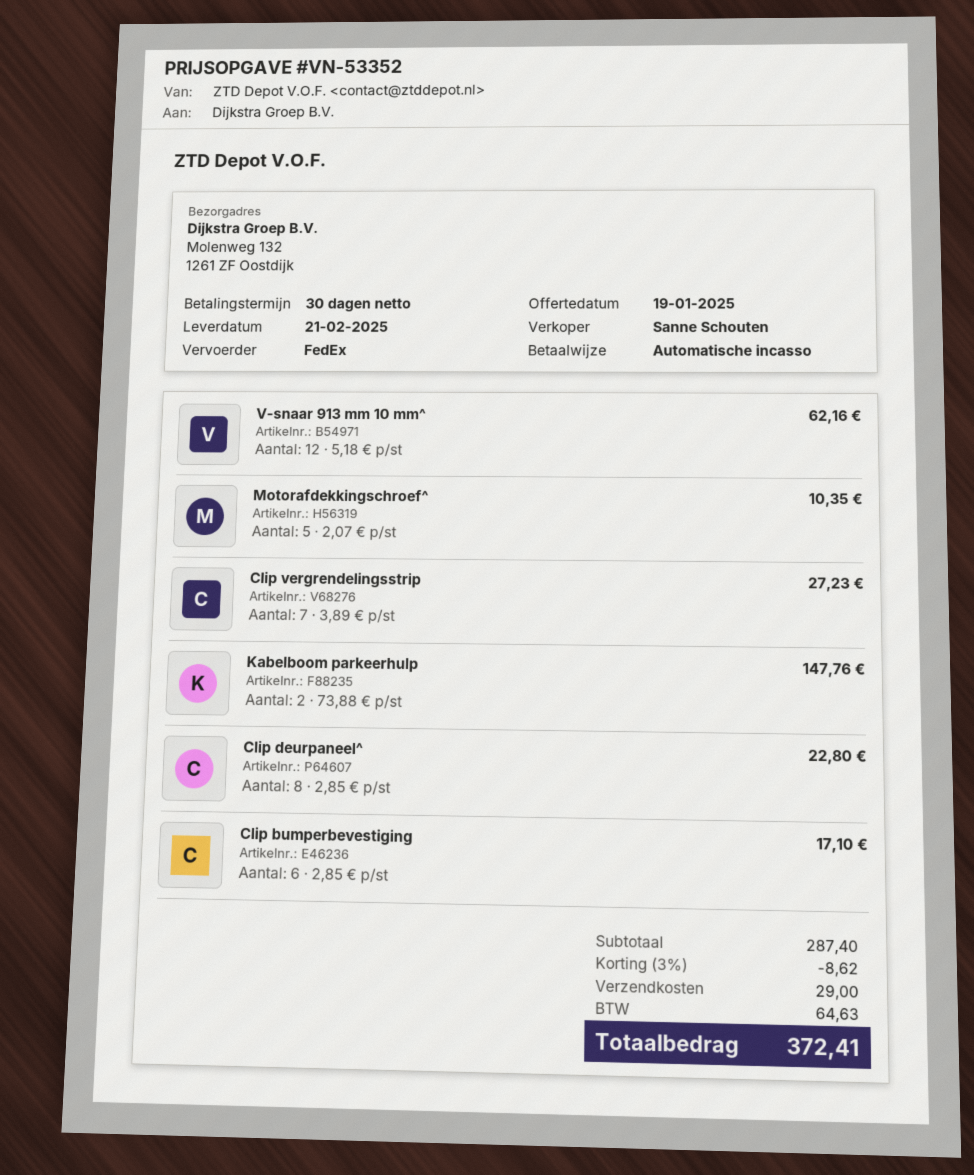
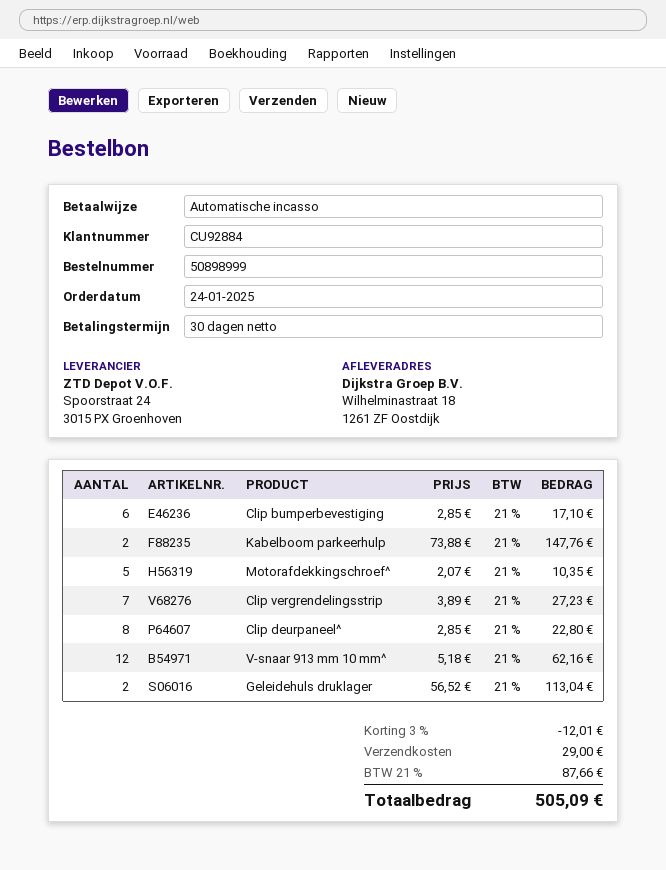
ship to: Molenweg 132, 1261 ZF Oostdijk -> Wilhelminastraat 18, 1261 ZF Oostdijk
Geleidehuls druklager: none -> 2 x 56.52 = 113.04
discount: 3% = 8.62 -> 3% = 12.01
tax: 64.63 -> 87.66
total: 372.41 -> 505.09

